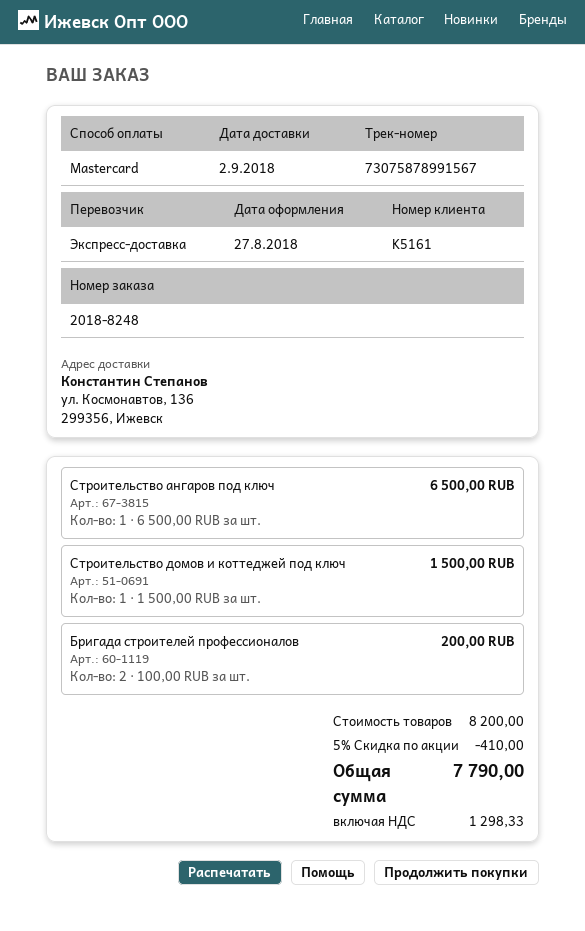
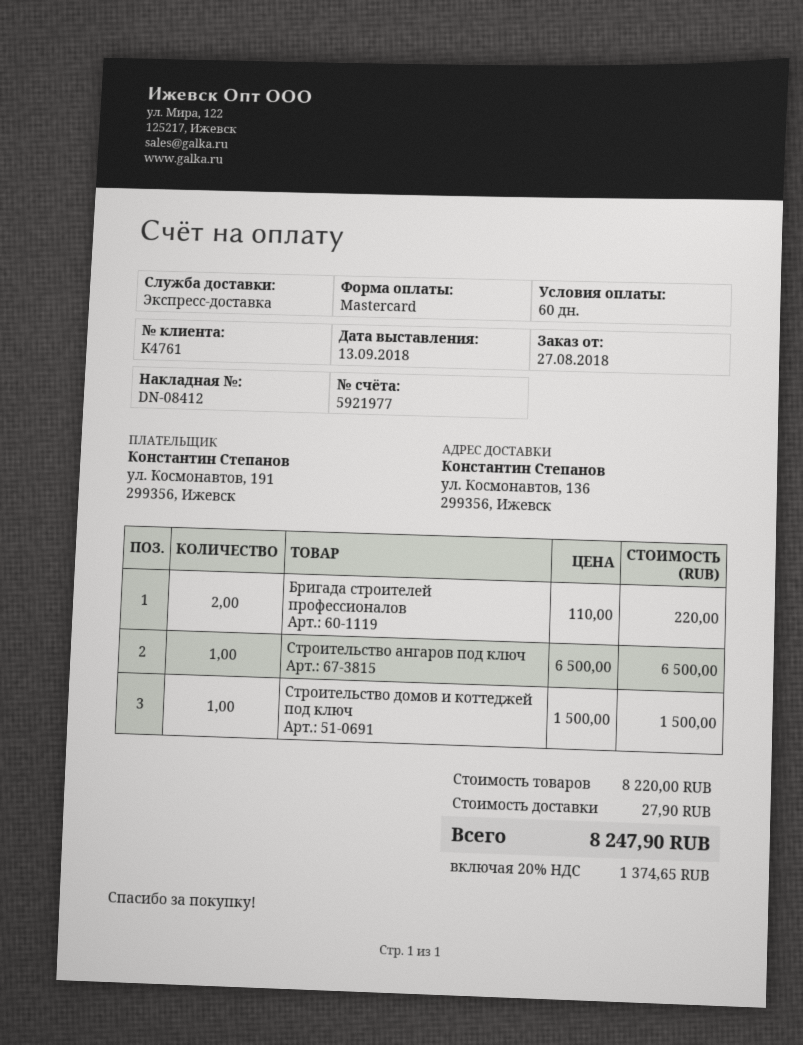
customer number: K5161 -> K4761
Бригада строителей профессионалов: 2 x 100.00 = 200.00 -> 2 x 110.00 = 220.00
subtotal: 8200.00 -> 8220.00
discount: 5% = 410.00 -> none
shipping: none -> 27.90
tax: 1298.33 -> 1374.65
total: 7790.00 -> 8247.90

